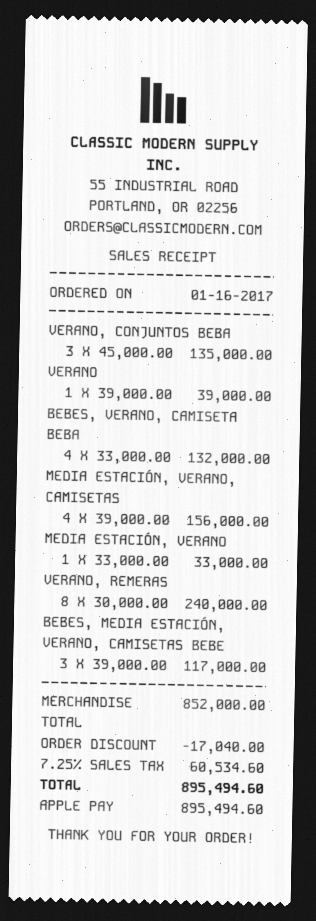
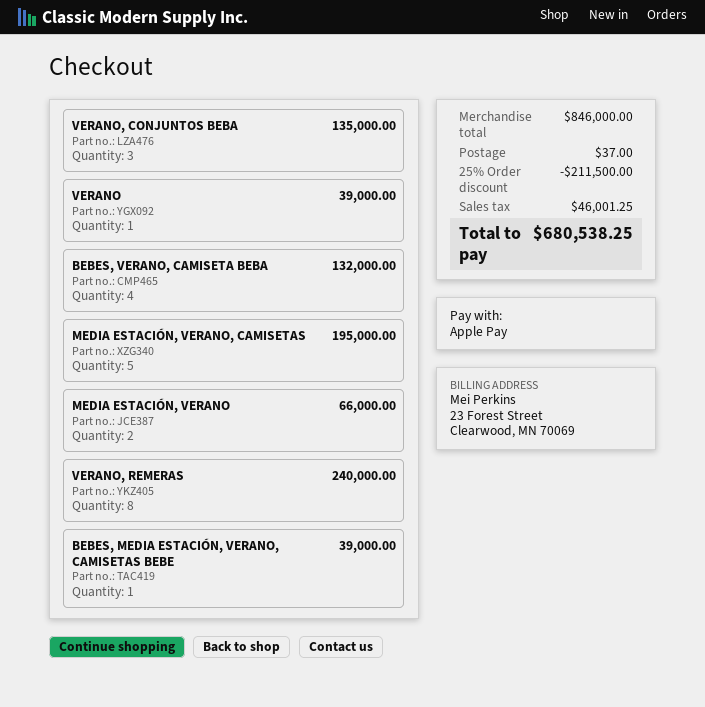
MEDIA ESTACIÓN, VERANO, CAMISETAS: 4 for 156000.00 -> 5 for 195000.00
MEDIA ESTACIÓN, VERANO: 1 for 33000.00 -> 2 for 66000.00
BEBES, MEDIA ESTACIÓN, VERANO, CAMISETAS BEBE: 3 for 117000.00 -> 1 for 39000.00
subtotal: 852000.00 -> 846000.00
discount: 17040.00 -> 211500.00
shipping: none -> 37.00
tax: 60534.60 -> 46001.25
total: 895494.60 -> 680538.25

